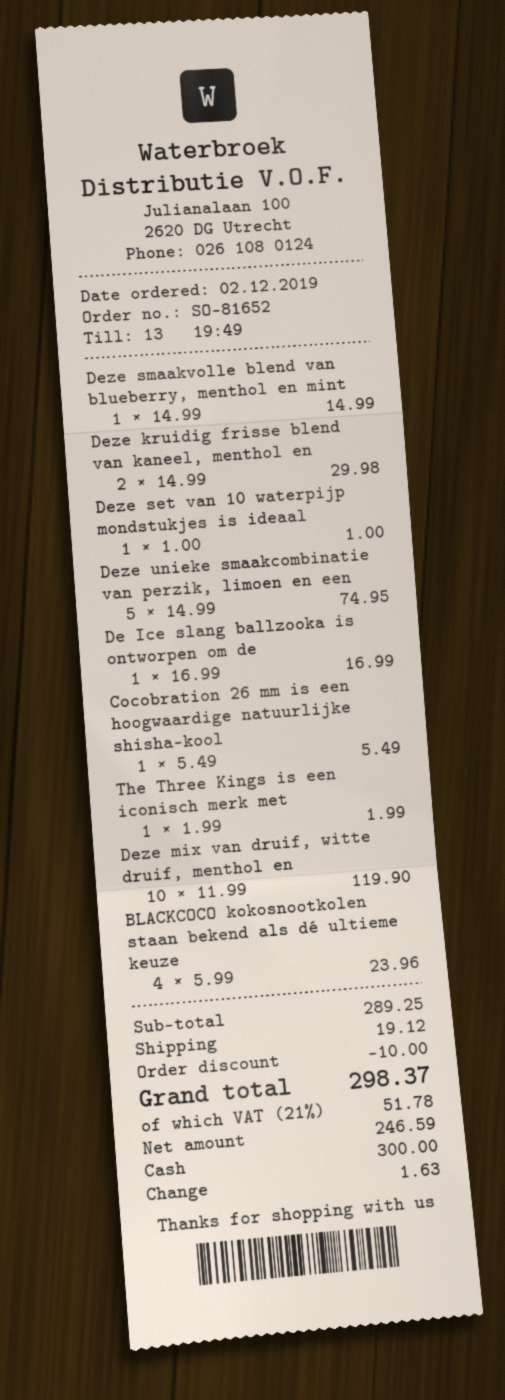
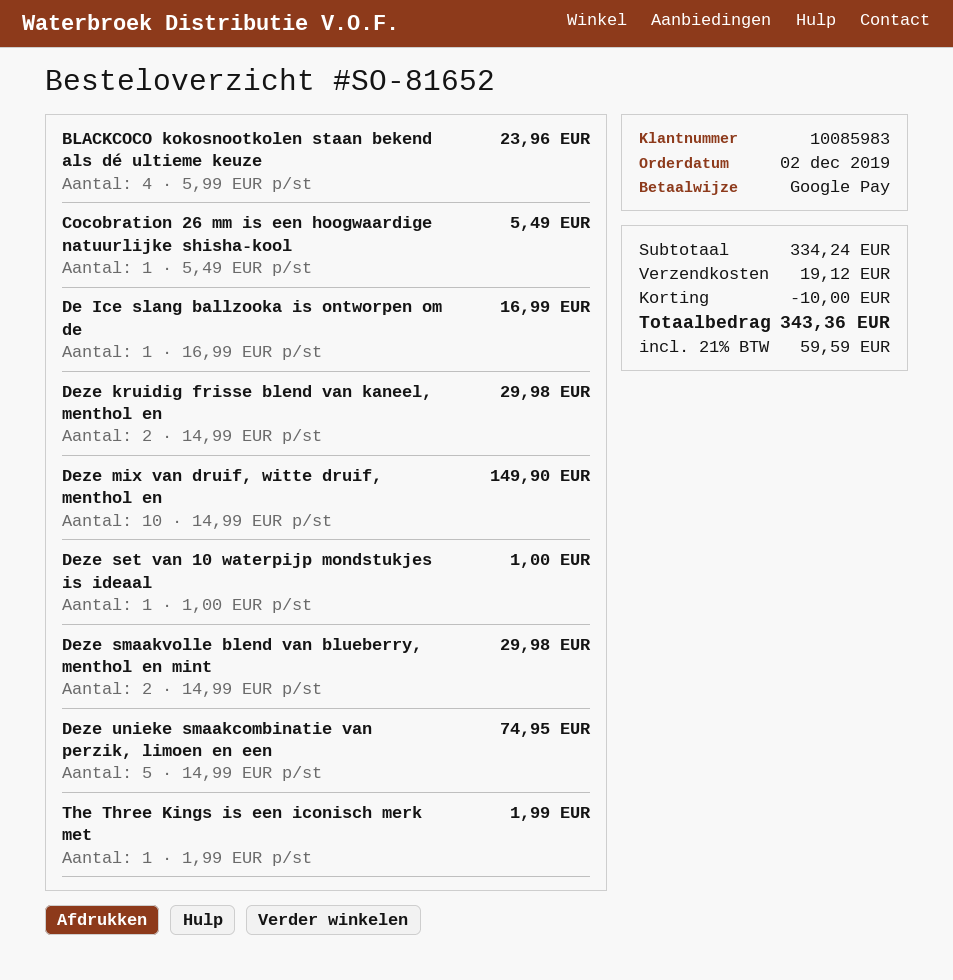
payment method: cash -> Google Pay
Deze smaakvolle blend van blueberry, menthol en mint: 1 x 14.99 = 14.99 -> 2 x 14.99 = 29.98
Deze mix van druif, witte druif, menthol en: 10 x 11.99 = 119.90 -> 10 x 14.99 = 149.90
subtotal: 289.25 -> 334.24
tax: 21% = 51.78 -> 21% = 59.59
total: 298.37 -> 343.36

